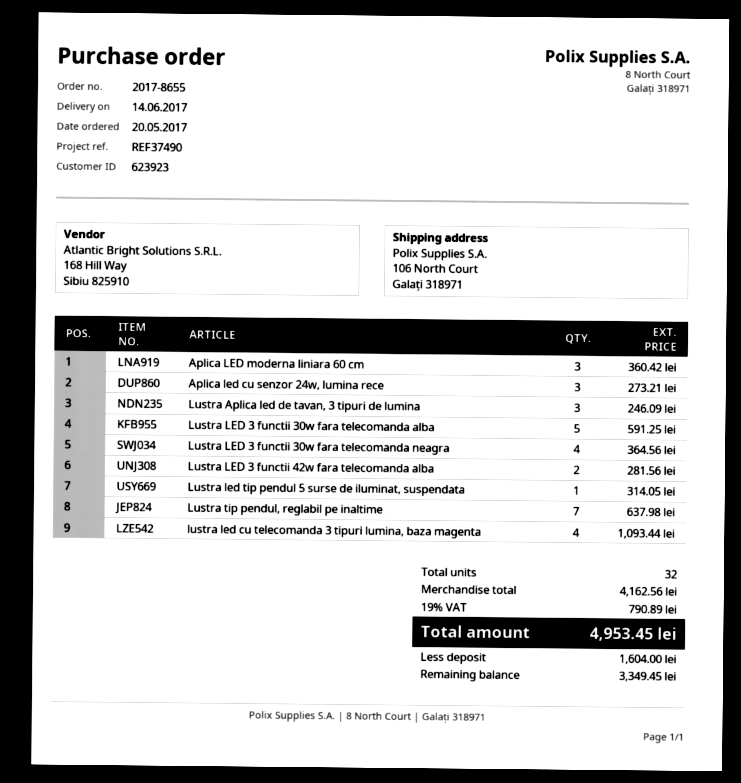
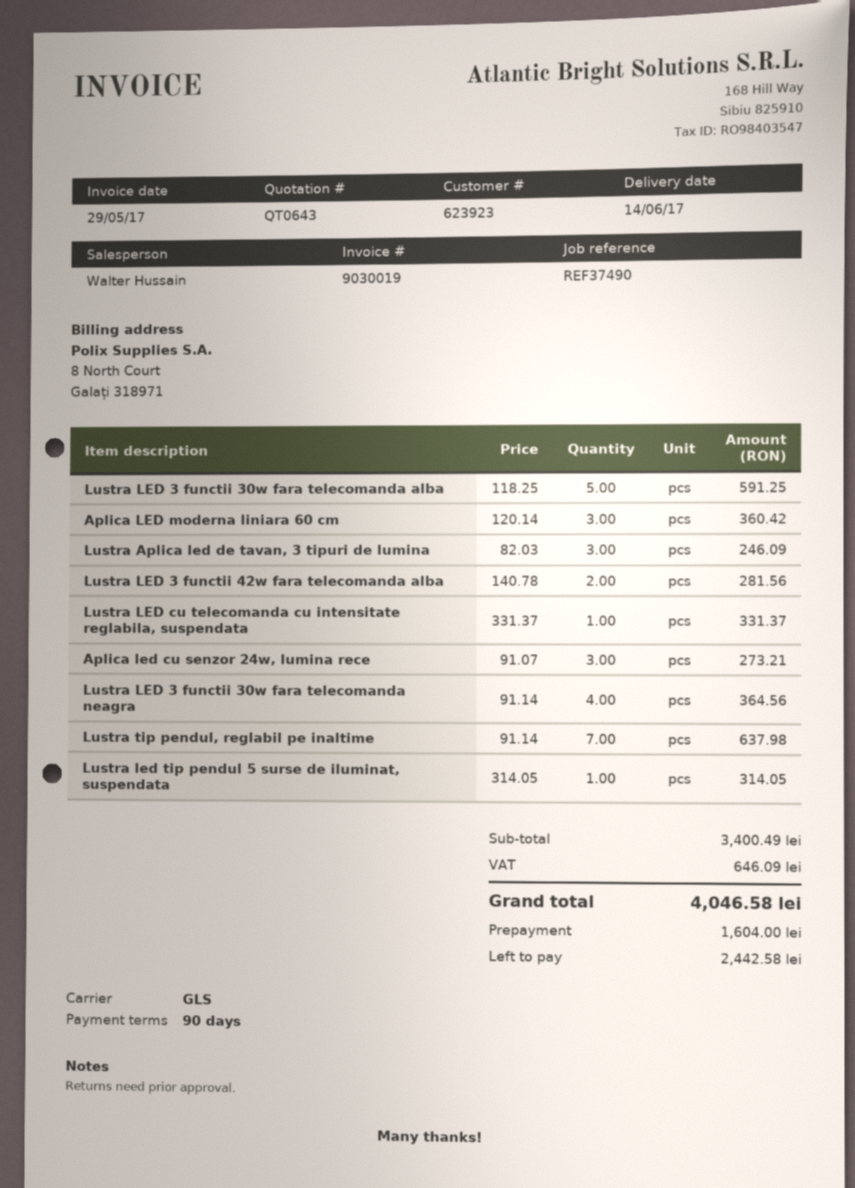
lustra led cu telecomanda 3 tipuri lumina, baza magenta: 4 for 1093.44 -> none
Lustra LED cu telecomanda cu intensitate reglabila, suspendata: none -> 1 for 331.37
subtotal: 4162.56 -> 3400.49
tax: 790.89 -> 646.09
total: 4953.45 -> 4046.58
balance: 3349.45 -> 2442.58

